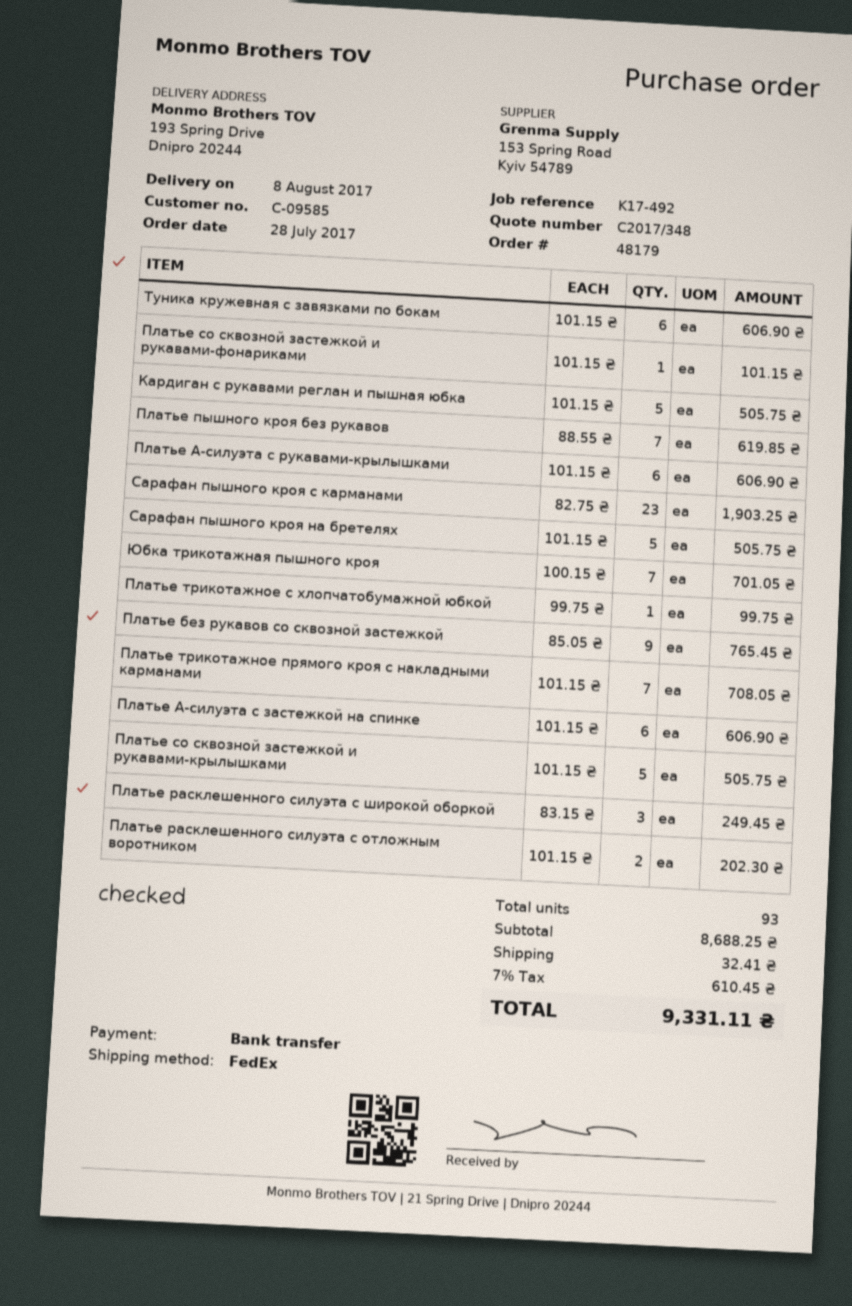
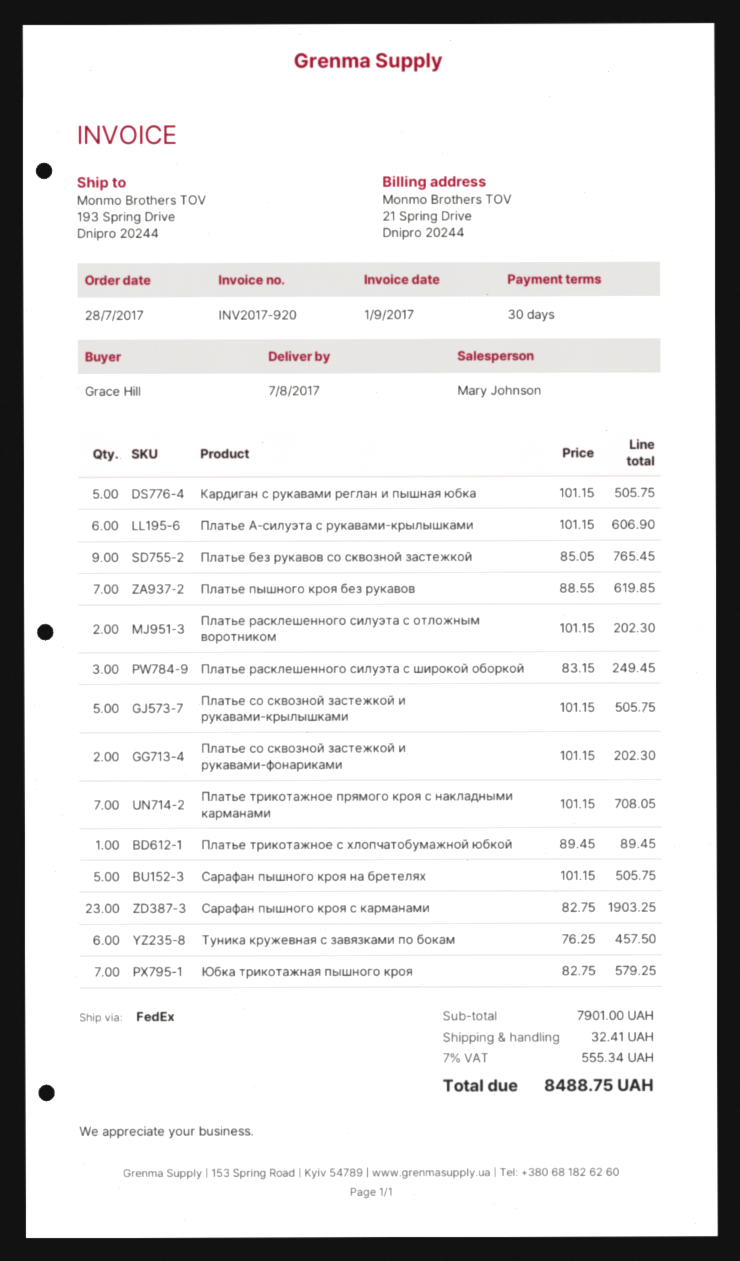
delivery date: 2017-08-08 -> 2017-08-07
Туника кружевная с завязками по бокам: 6 x 101.15 = 606.90 -> 6 x 76.25 = 457.50
Платье со сквозной застежкой и рукавами-фонариками: 1 x 101.15 = 101.15 -> 2 x 101.15 = 202.30
Юбка трикотажная пышного кроя: 7 x 100.15 = 701.05 -> 7 x 82.75 = 579.25
Платье трикотажное с хлопчатобумажной юбкой: 1 x 99.75 = 99.75 -> 1 x 89.45 = 89.45
Платье А-силуэта с застежкой на спинке: 6 x 101.15 = 606.90 -> none
subtotal: 8688.25 -> 7901.00
tax: 7% = 610.45 -> 7% = 555.34
total: 9331.11 -> 8488.75

